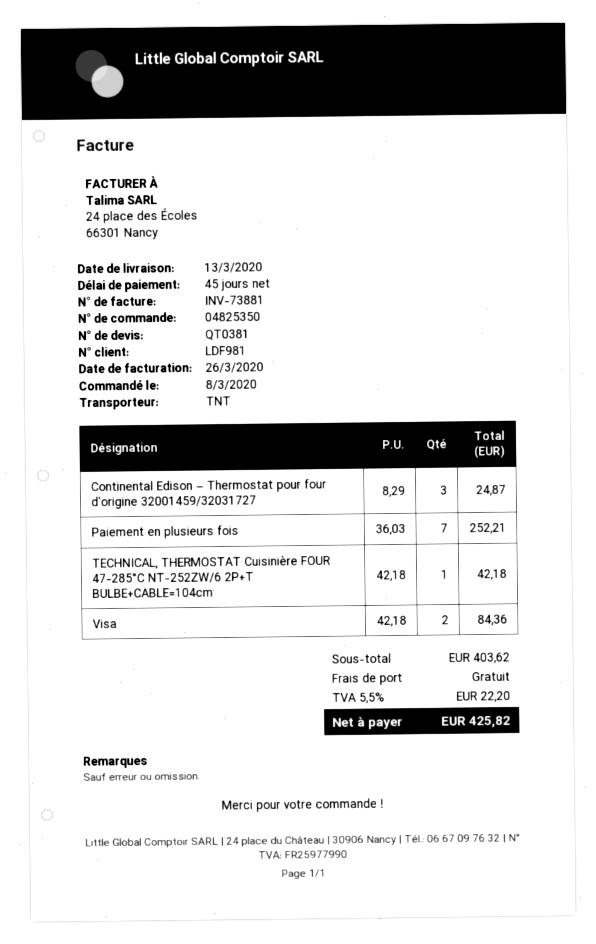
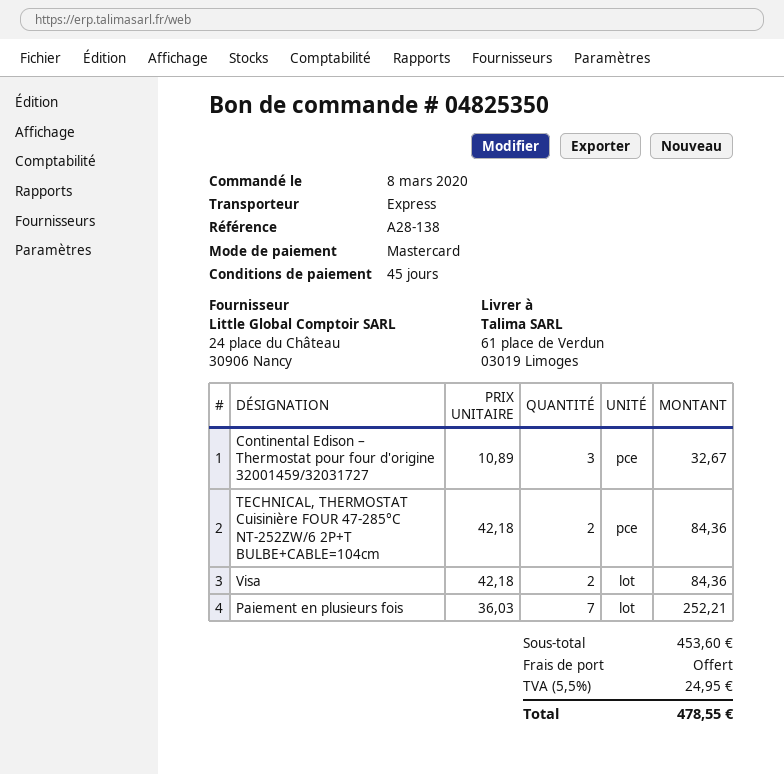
shipping method: TNT -> express
Continental Edison – Thermostat pour four d'origine 32001459/32031727: 3 x 8.29 = 24.87 -> 3 x 10.89 = 32.67
TECHNICAL, THERMOSTAT Cuisinière FOUR 47-285°C NT-252ZW/6 2P+T BULBE+CABLE=104cm: 1 x 42.18 = 42.18 -> 2 x 42.18 = 84.36
subtotal: 403.62 -> 453.60
tax: 5.5% = 22.20 -> 5.5% = 24.95
total: 425.82 -> 478.55

